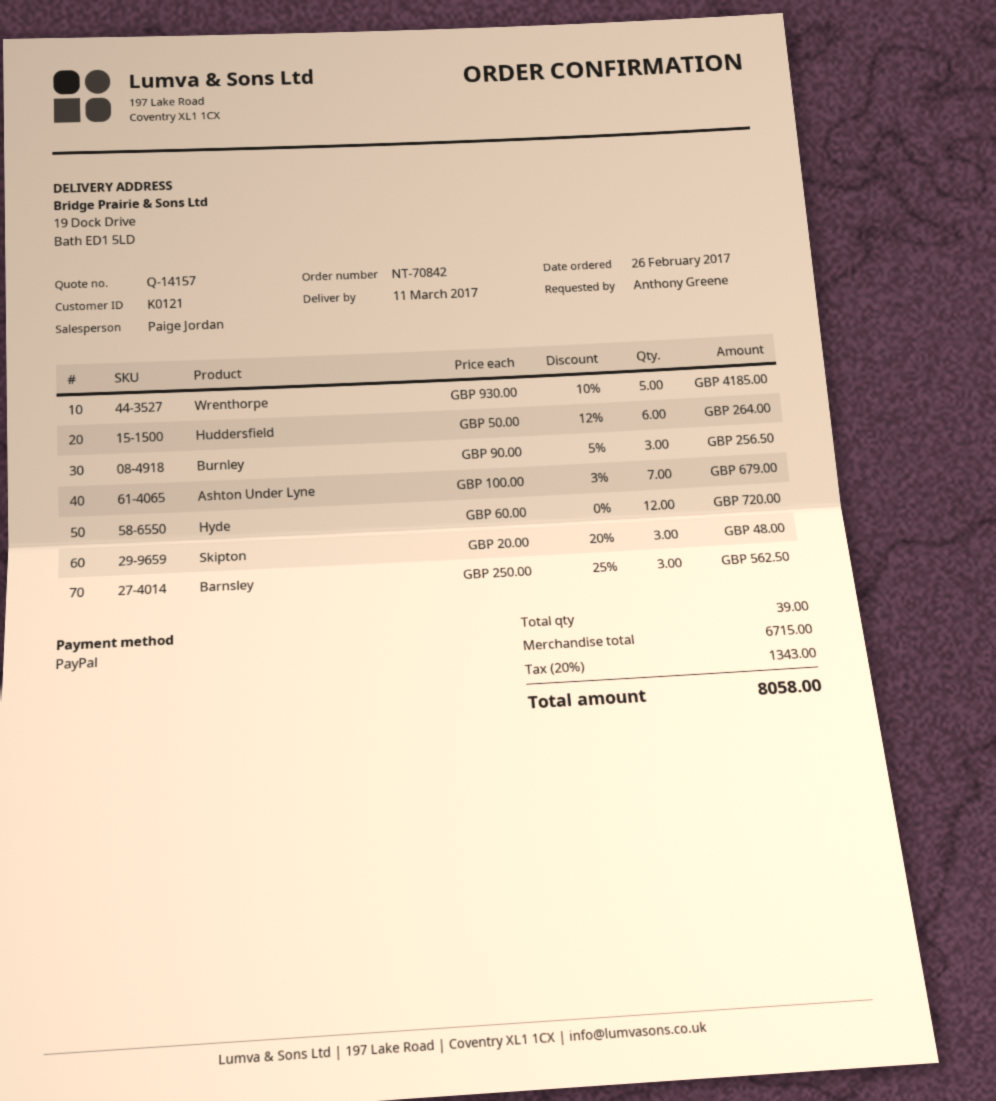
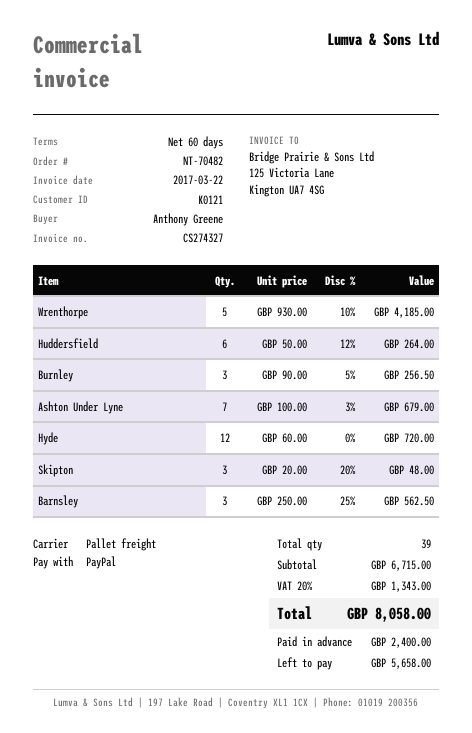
order number: NT-70842 -> NT-70482

